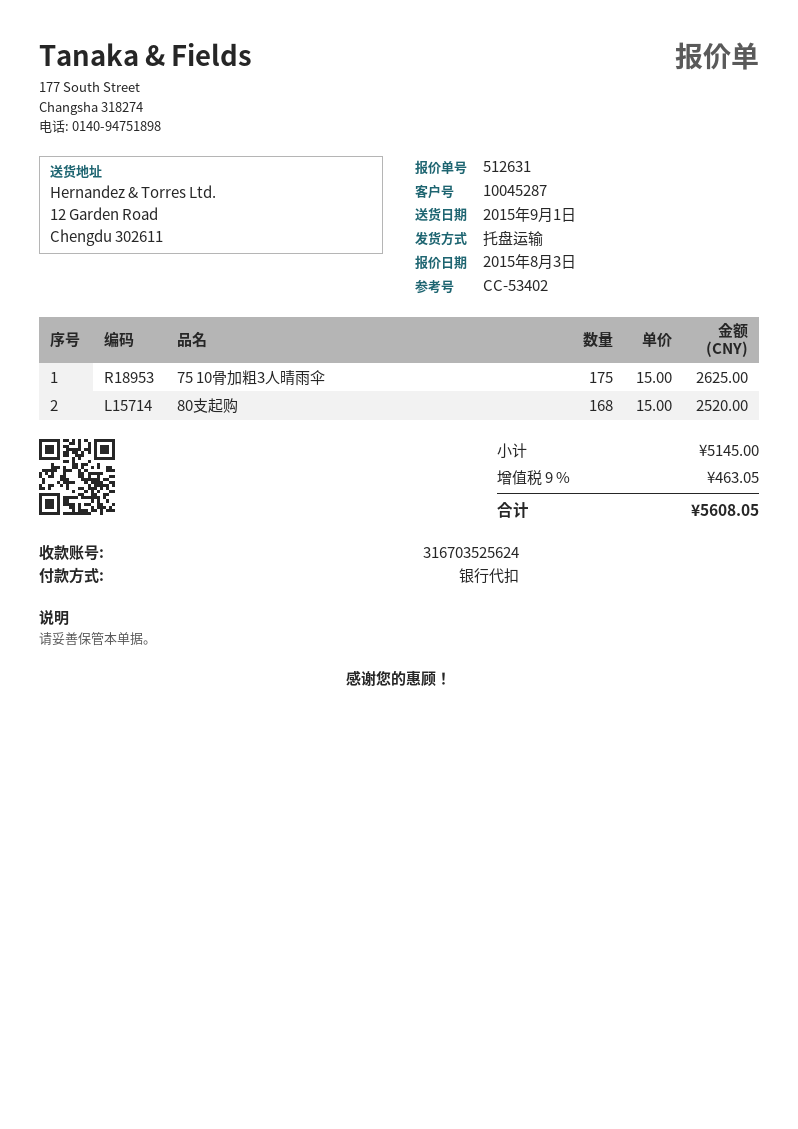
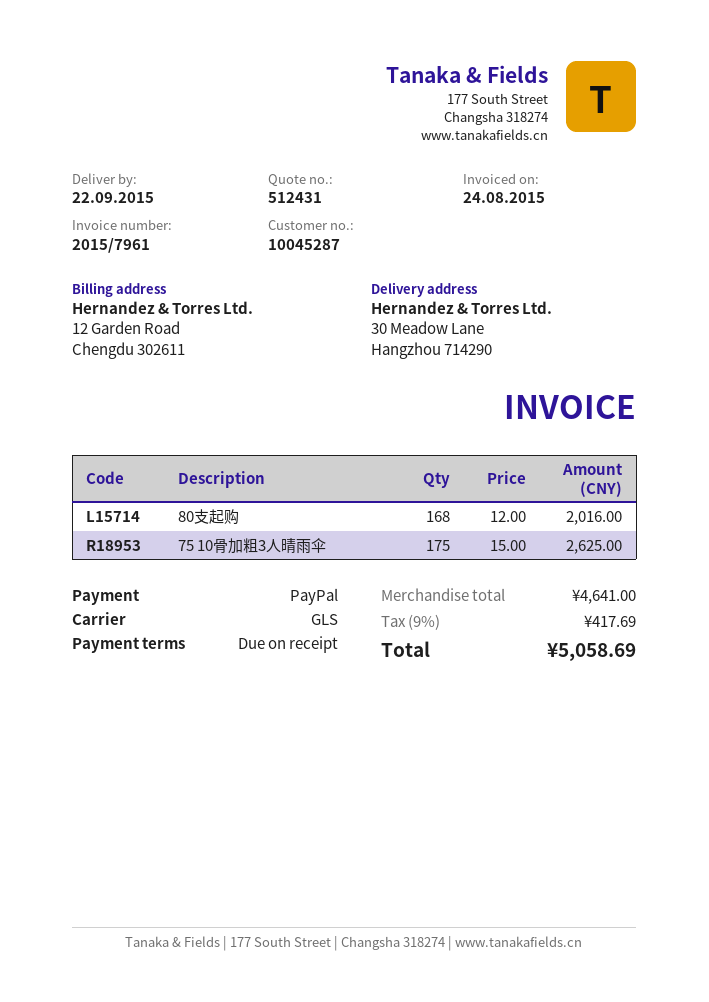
quote number: 512631 -> 512431
delivery date: 2015-09-01 -> 2015-09-22
payment method: direct debit -> PayPal
shipping method: pallet freight -> GLS
ship to: 12 Garden Road, Chengdu 302611 -> 30 Meadow Lane, Hangzhou 714290
80支起购: 168 x 15.00 = 2520.00 -> 168 x 12.00 = 2016.00
subtotal: 5145.00 -> 4641.00
tax: 9% = 463.05 -> 9% = 417.69
total: 5608.05 -> 5058.69

